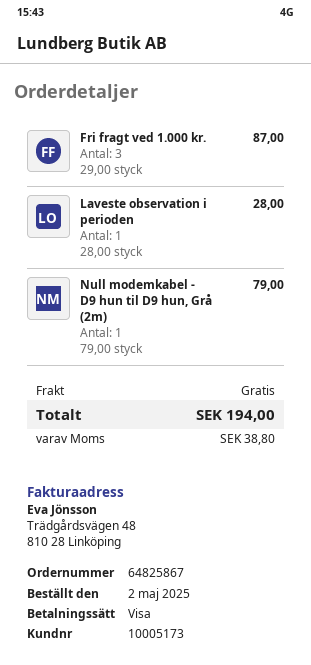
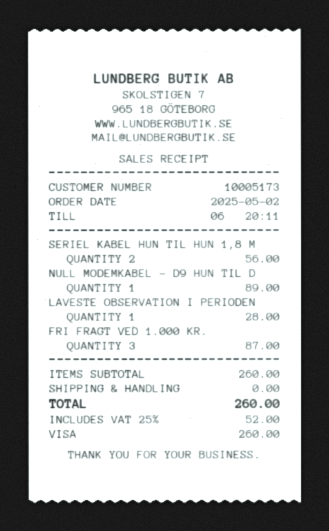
Null modemkabel - D9 hun til D9 hun, Grå (2m): 1 for 79.00 -> 1 for 89.00
SERIEL KABEL HUN TIL HUN 1,8 M: none -> 2 for 56.00
tax: 38.80 -> 52.00
total: 194.00 -> 260.00

